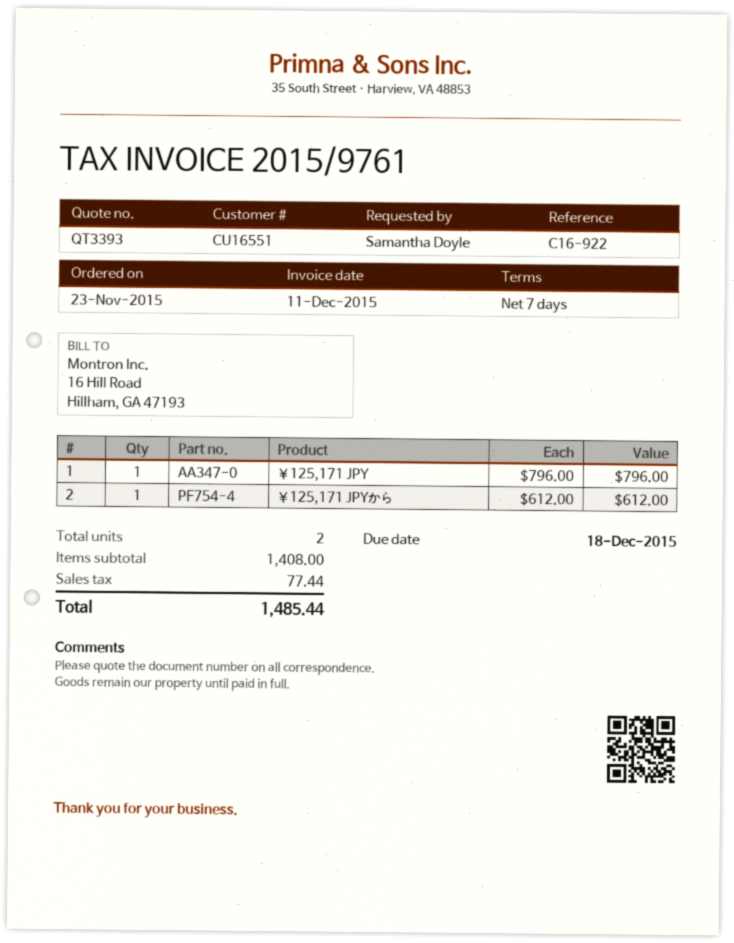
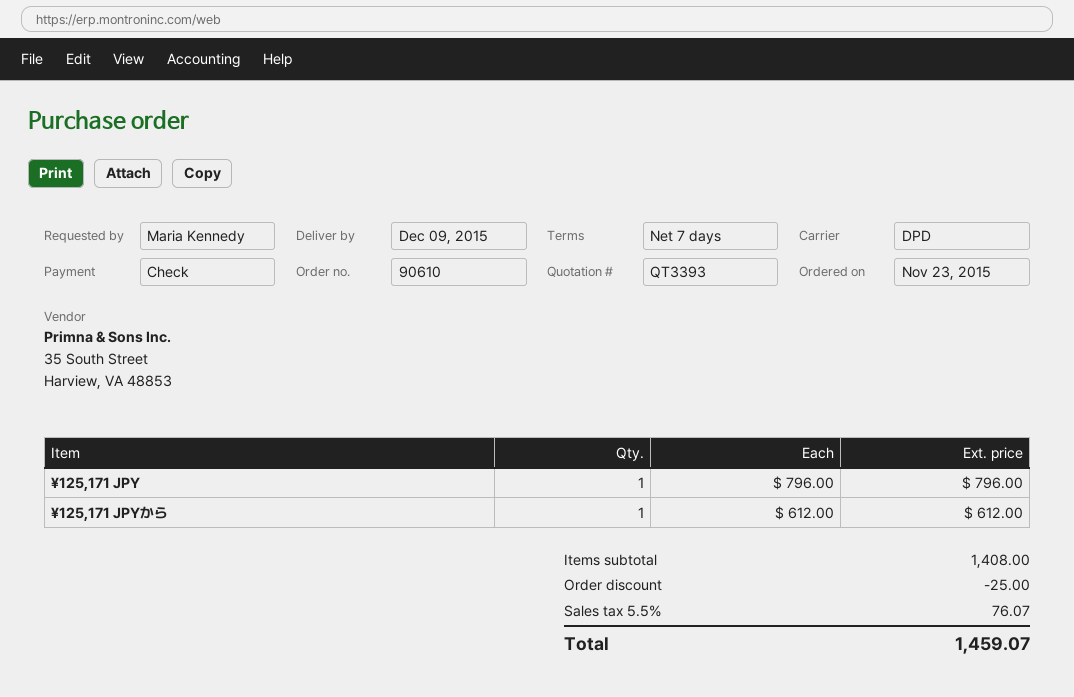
ordered by: Samantha Doyle -> Maria Kennedy
discount: none -> 25.00
tax: 77.44 -> 76.07
total: 1485.44 -> 1459.07

